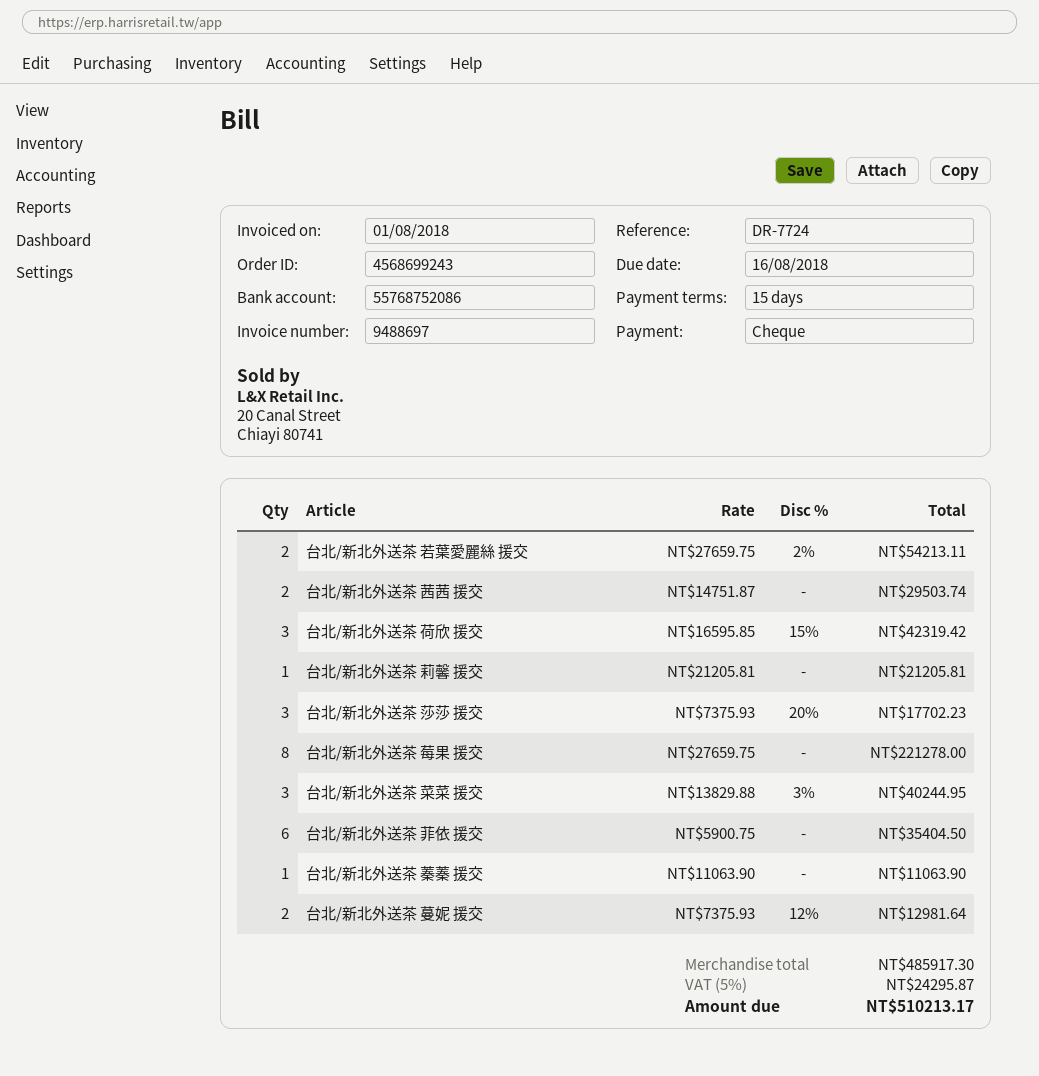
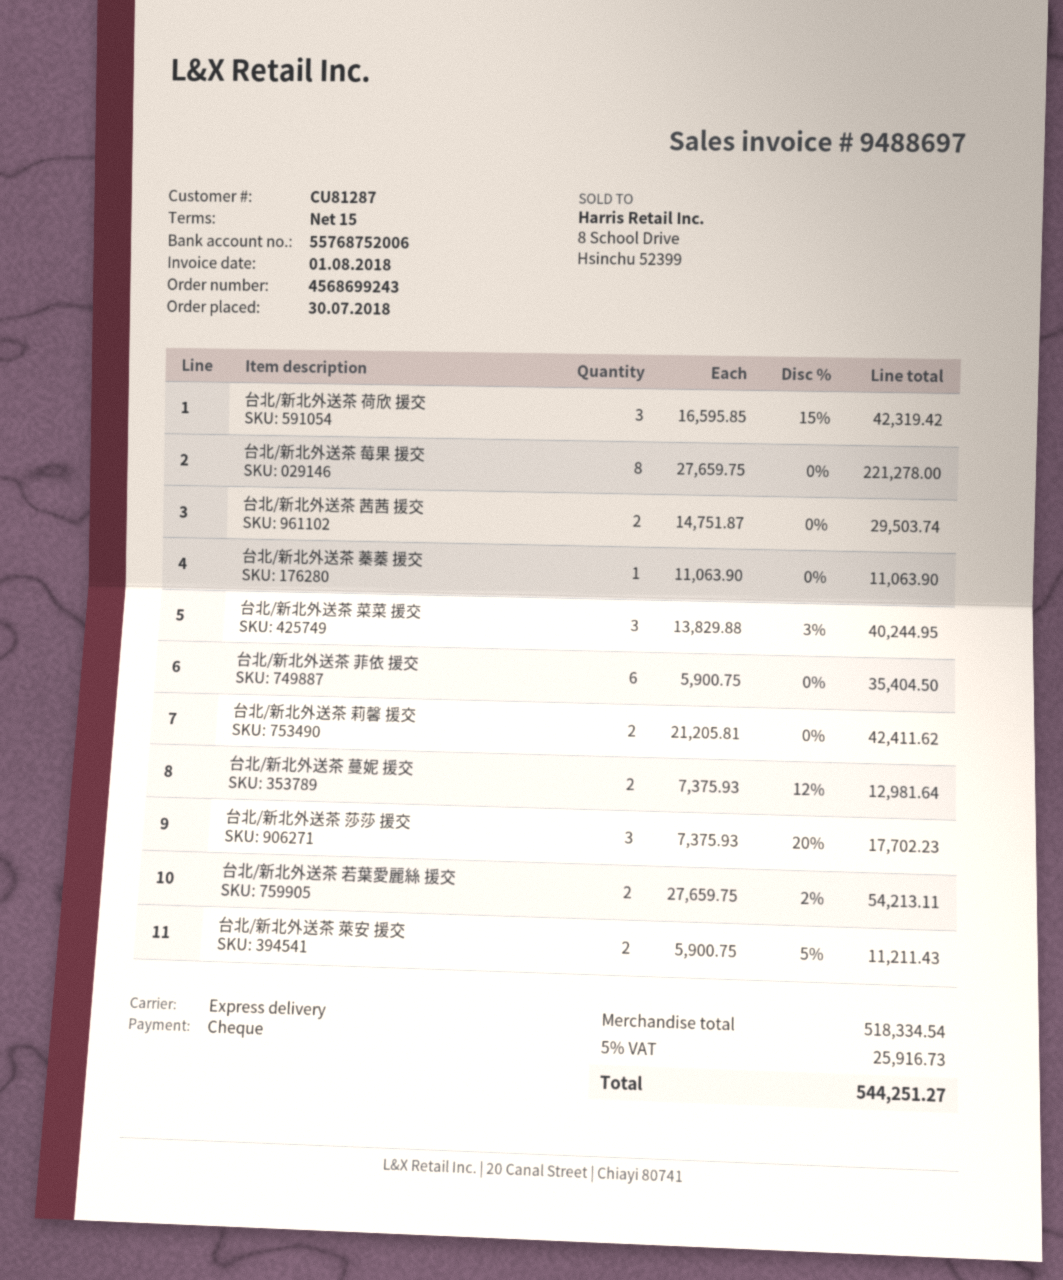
bank account: 55768752086 -> 55768752006
台北/新北外送茶 莉馨 援交: 1 x 21205.81 = 21205.81 -> 2 x 21205.81 = 42411.62
台北/新北外送茶 萊安 援交: none -> 2 x 5900.75 - 5% = 11211.43
subtotal: 485917.30 -> 518334.54
tax: 5% = 24295.87 -> 5% = 25916.73
total: 510213.17 -> 544251.27

